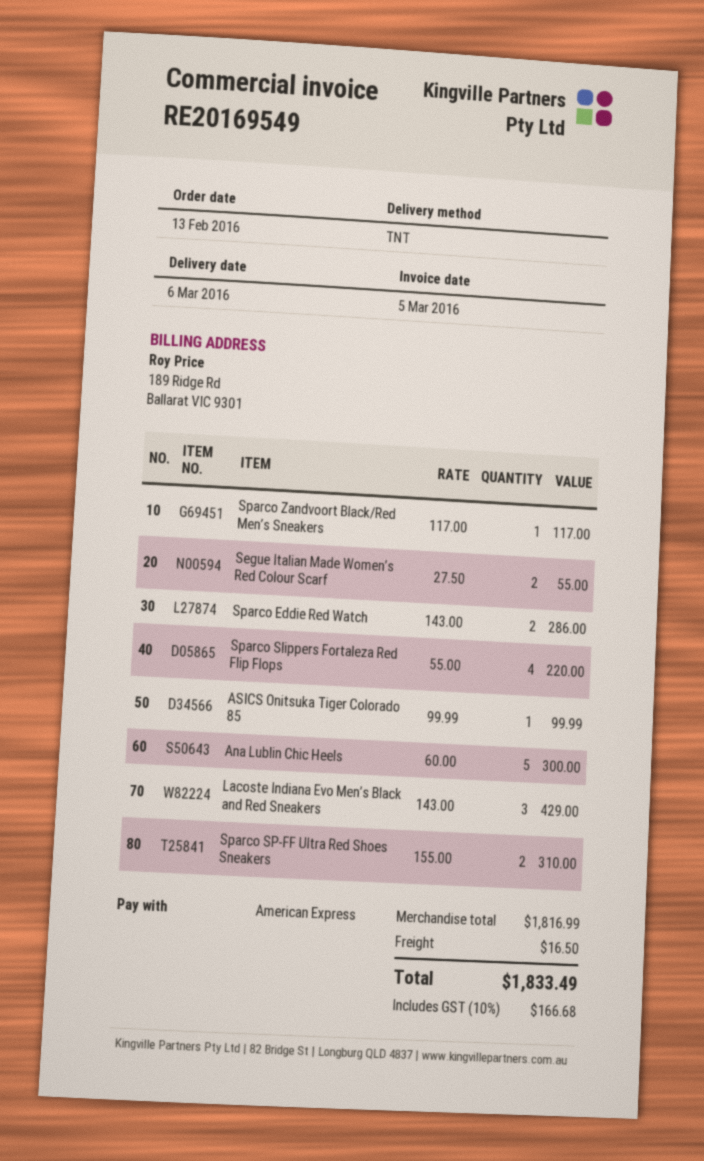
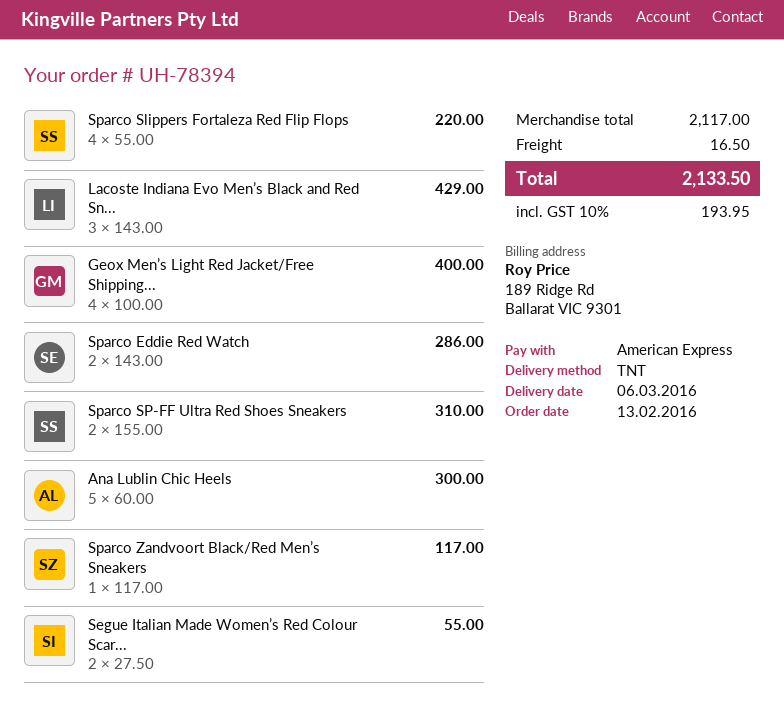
ASICS Onitsuka Tiger Colorado 85: 1 x 99.99 = 99.99 -> none
Geox Men’s Light Red Jacket/Free Shipping...: none -> 4 x 100.00 = 400.00
subtotal: 1816.99 -> 2117.00
tax: 10% = 166.68 -> 10% = 193.95
total: 1833.49 -> 2133.50

